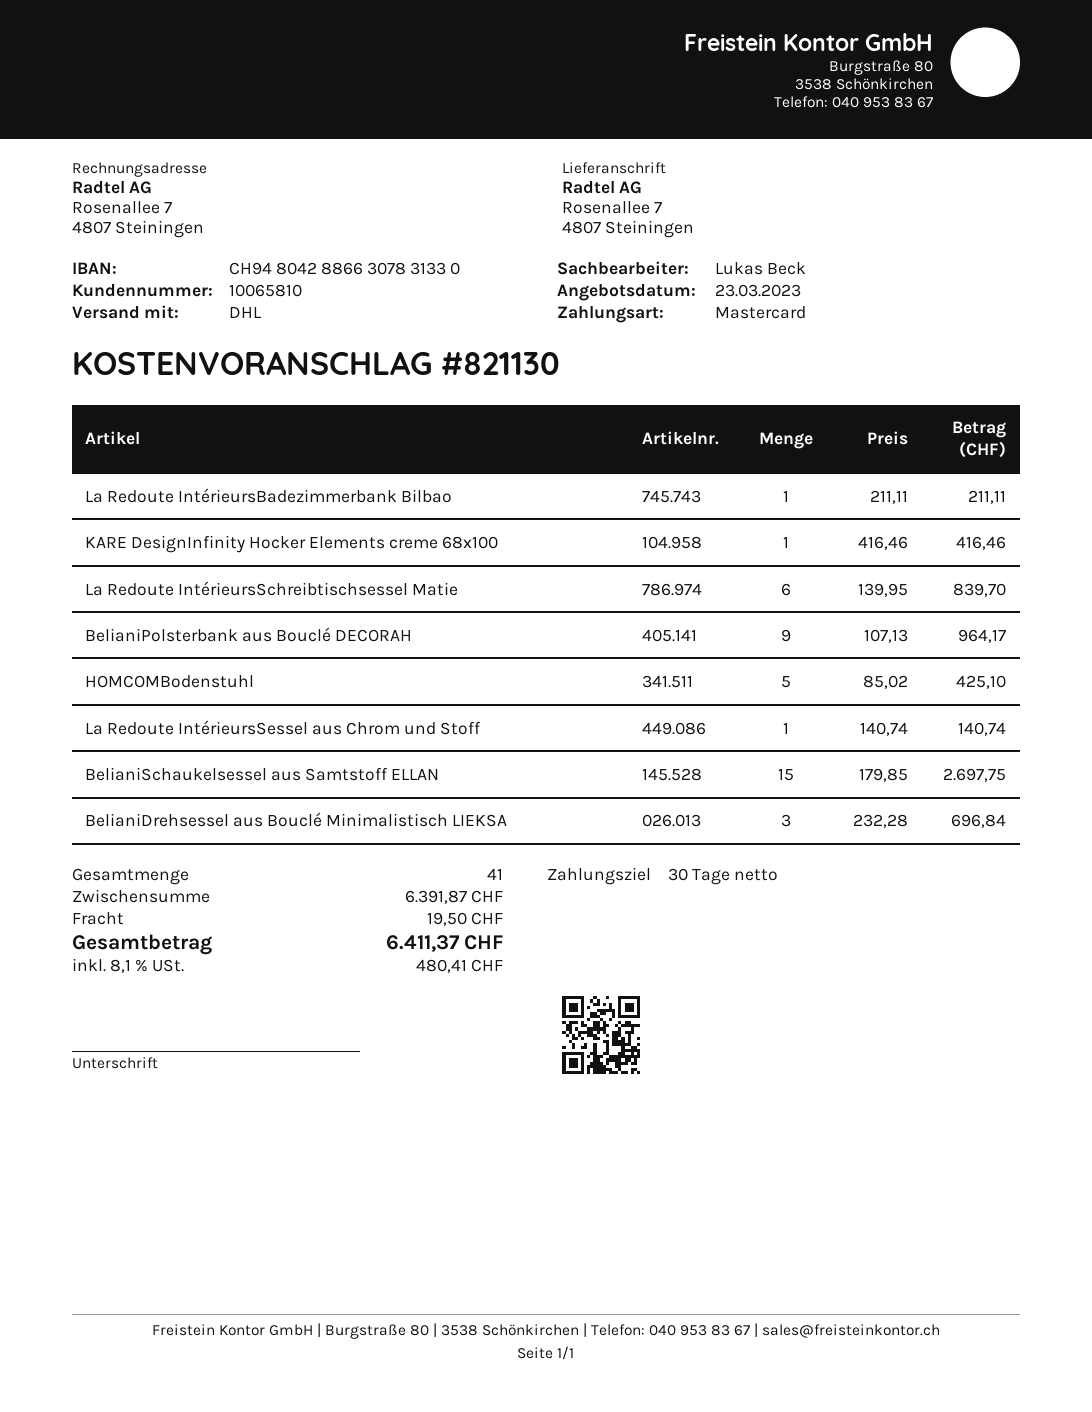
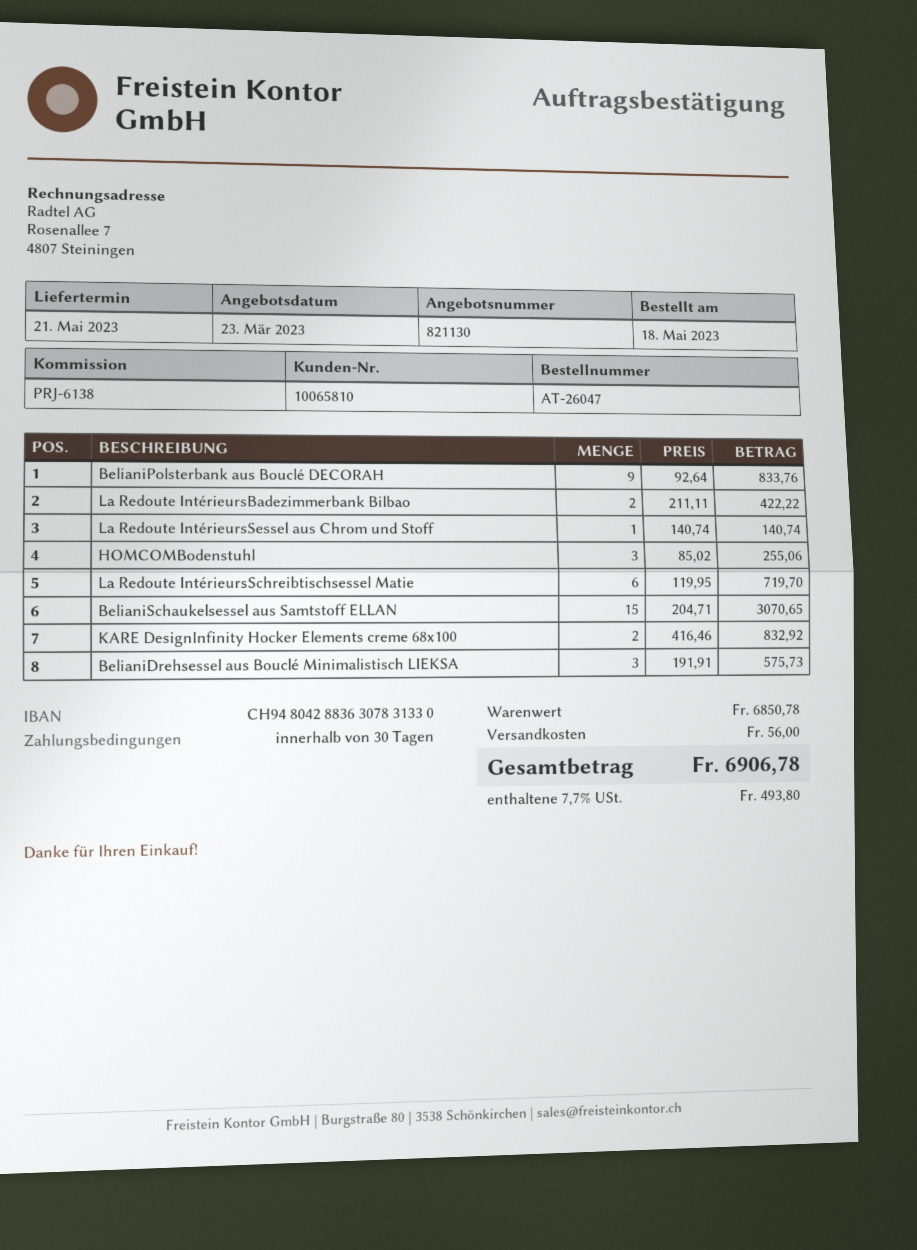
bank account: CH9480428866307831330 -> CH9480428836307831330
La Redoute IntérieursBadezimmerbank Bilbao: 1 x 211.11 = 211.11 -> 2 x 211.11 = 422.22
KARE DesignInfinity Hocker Elements creme 68x100: 1 x 416.46 = 416.46 -> 2 x 416.46 = 832.92
La Redoute IntérieursSchreibtischsessel Matie: 6 x 139.95 = 839.70 -> 6 x 119.95 = 719.70
BelianiPolsterbank aus Bouclé DECORAH: 9 x 107.13 = 964.17 -> 9 x 92.64 = 833.76
HOMCOMBodenstuhl: 5 x 85.02 = 425.10 -> 3 x 85.02 = 255.06
BelianiSchaukelsessel aus Samtstoff ELLAN: 15 x 179.85 = 2697.75 -> 15 x 204.71 = 3070.65
BelianiDrehsessel aus Bouclé Minimalistisch LIEKSA: 3 x 232.28 = 696.84 -> 3 x 191.91 = 575.73
subtotal: 6391.87 -> 6850.78
shipping: 19.50 -> 56.00
tax: 8.1% = 480.41 -> 7.7% = 493.80
total: 6411.37 -> 6906.78

